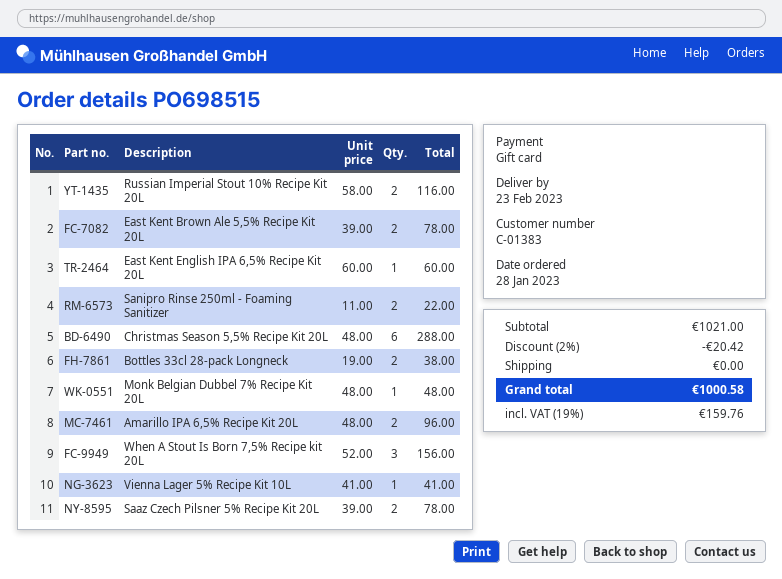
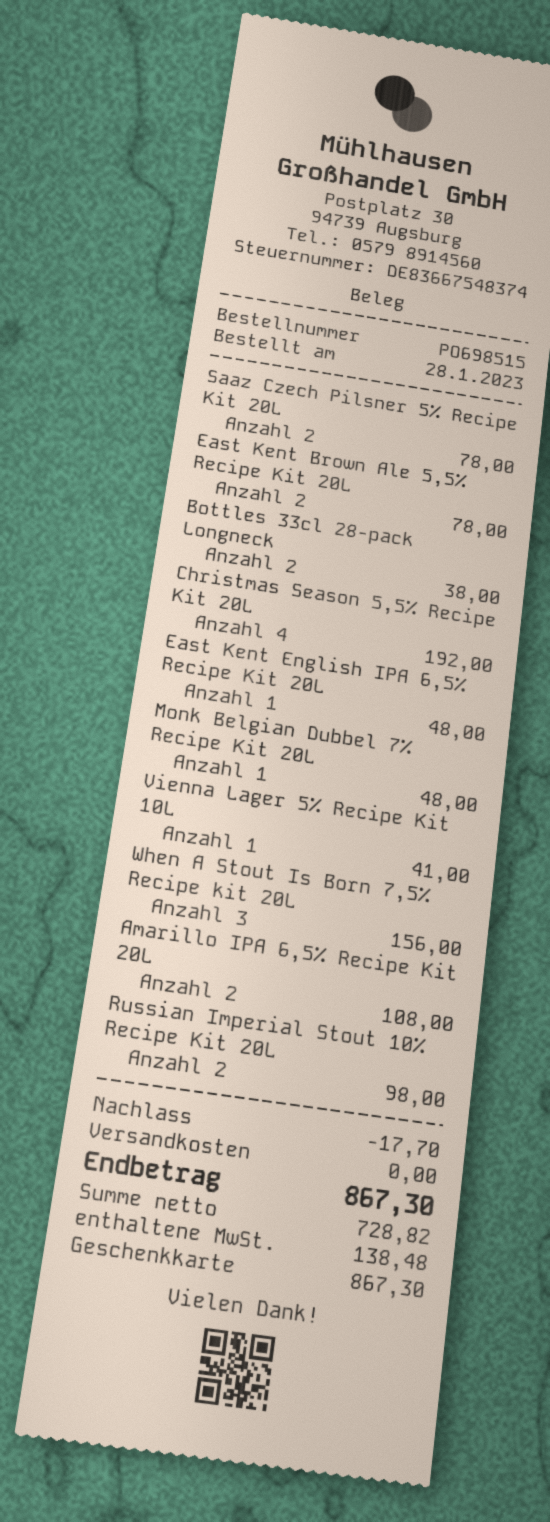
Russian Imperial Stout 10% Recipe Kit 20L: 2 for 116.00 -> 2 for 98.00
East Kent English IPA 6,5% Recipe Kit 20L: 1 for 60.00 -> 1 for 48.00
Sanipro Rinse 250ml - Foaming Sanitizer: 2 for 22.00 -> none
Christmas Season 5,5% Recipe Kit 20L: 6 for 288.00 -> 4 for 192.00
Amarillo IPA 6,5% Recipe Kit 20L: 2 for 96.00 -> 2 for 108.00
discount: 20.42 -> 17.70
tax: 159.76 -> 138.48
total: 1000.58 -> 867.30

